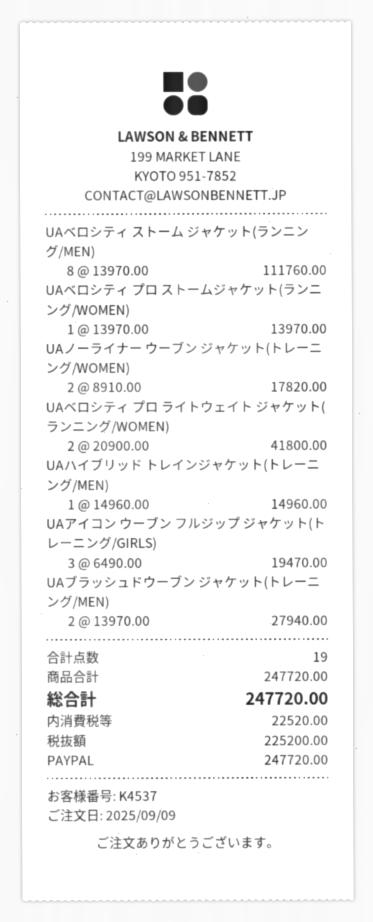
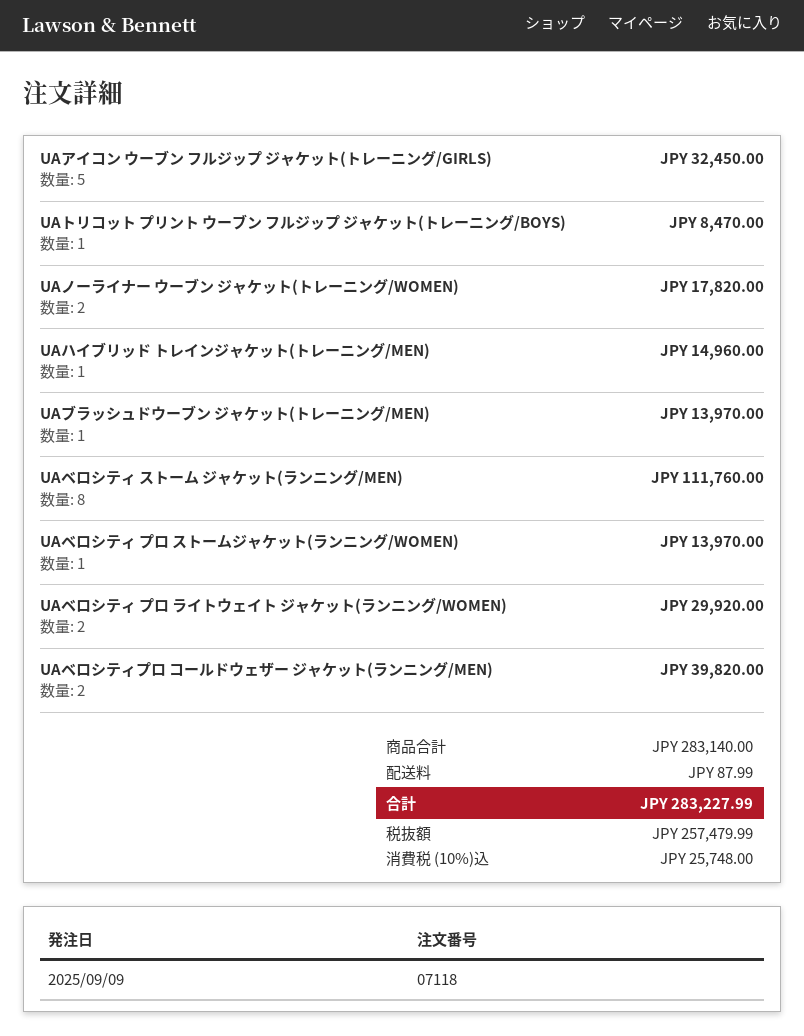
UAベロシティ プロ ライトウェイト ジャケット(ランニング/WOMEN): 2 for 41800.00 -> 2 for 29920.00
UAアイコン ウーブン フルジップ ジャケット(トレーニング/GIRLS): 3 for 19470.00 -> 5 for 32450.00
UAブラッシュドウーブン ジャケット(トレーニング/MEN): 2 for 27940.00 -> 1 for 13970.00
UAトリコット プリント ウーブン フルジップ ジャケット(トレーニング/BOYS): none -> 1 for 8470.00
UAベロシティプロ コールドウェザー ジャケット(ランニング/MEN): none -> 2 for 39820.00
subtotal: 247720.00 -> 283140.00
shipping: none -> 87.99
net: 225200.00 -> 257479.99
tax: 22520.00 -> 25748.00
total: 247720.00 -> 283227.99

